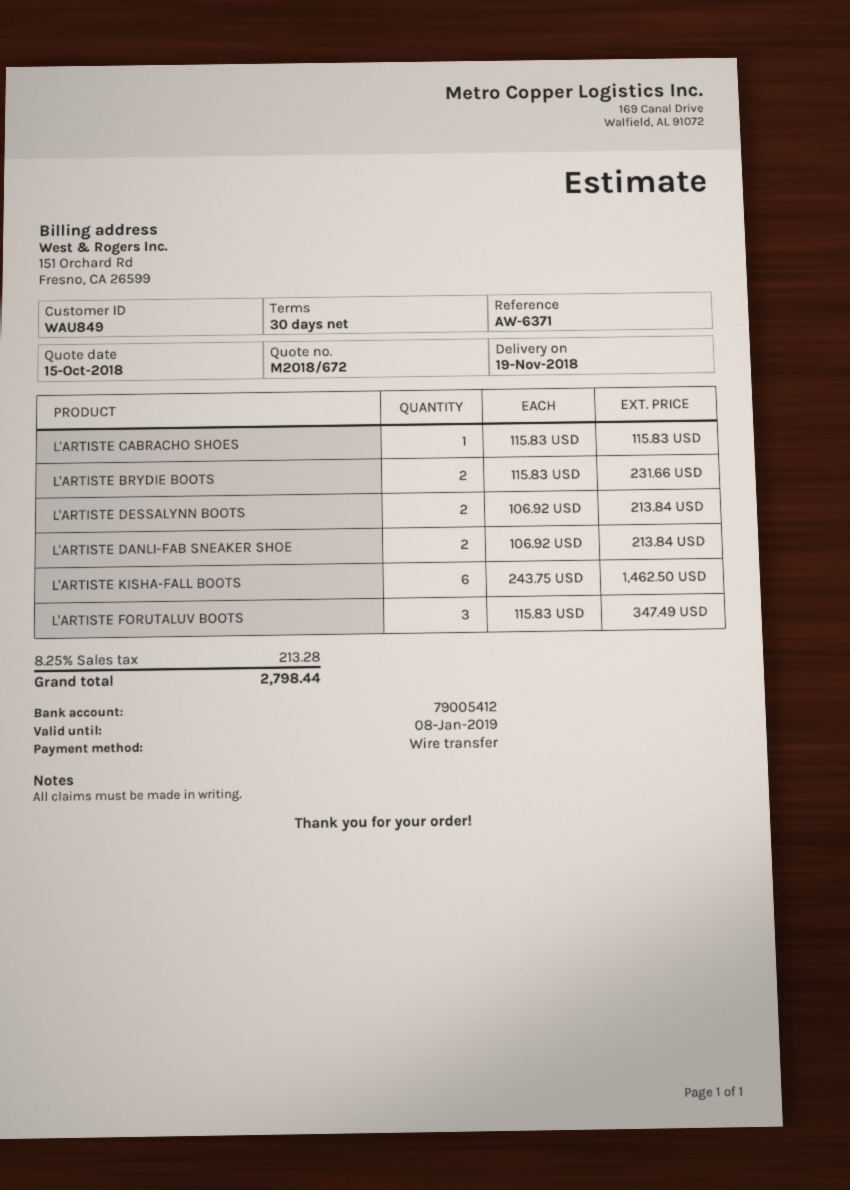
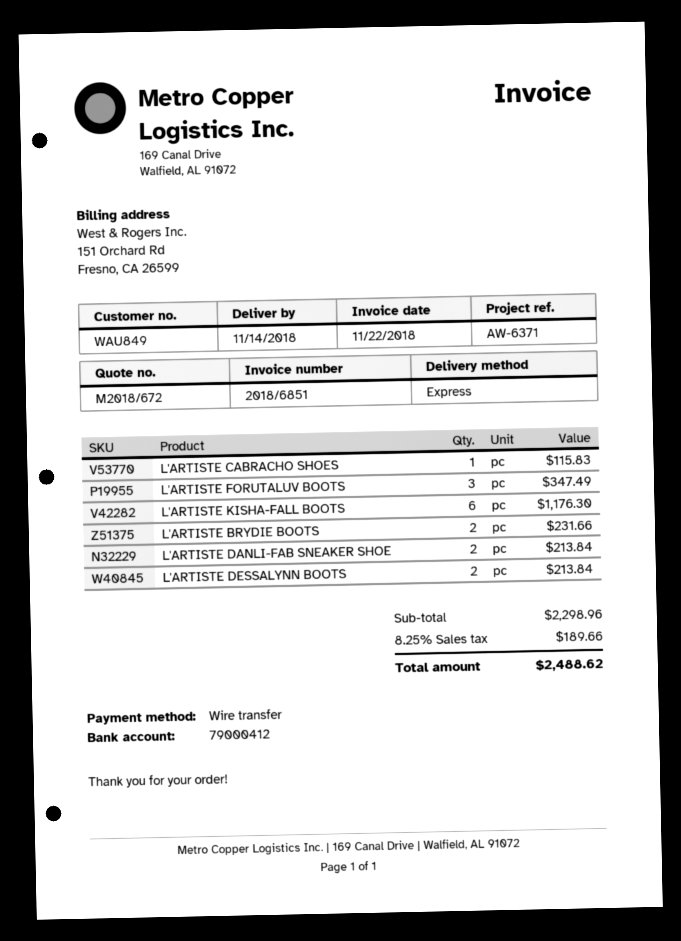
delivery date: 2018-11-19 -> 2018-11-14
bank account: 79005412 -> 79000412
L'ARTISTE KISHA-FALL BOOTS: 6 for 1462.50 -> 6 for 1176.30
tax: 8.25% = 213.28 -> 8.25% = 189.66
total: 2798.44 -> 2488.62

